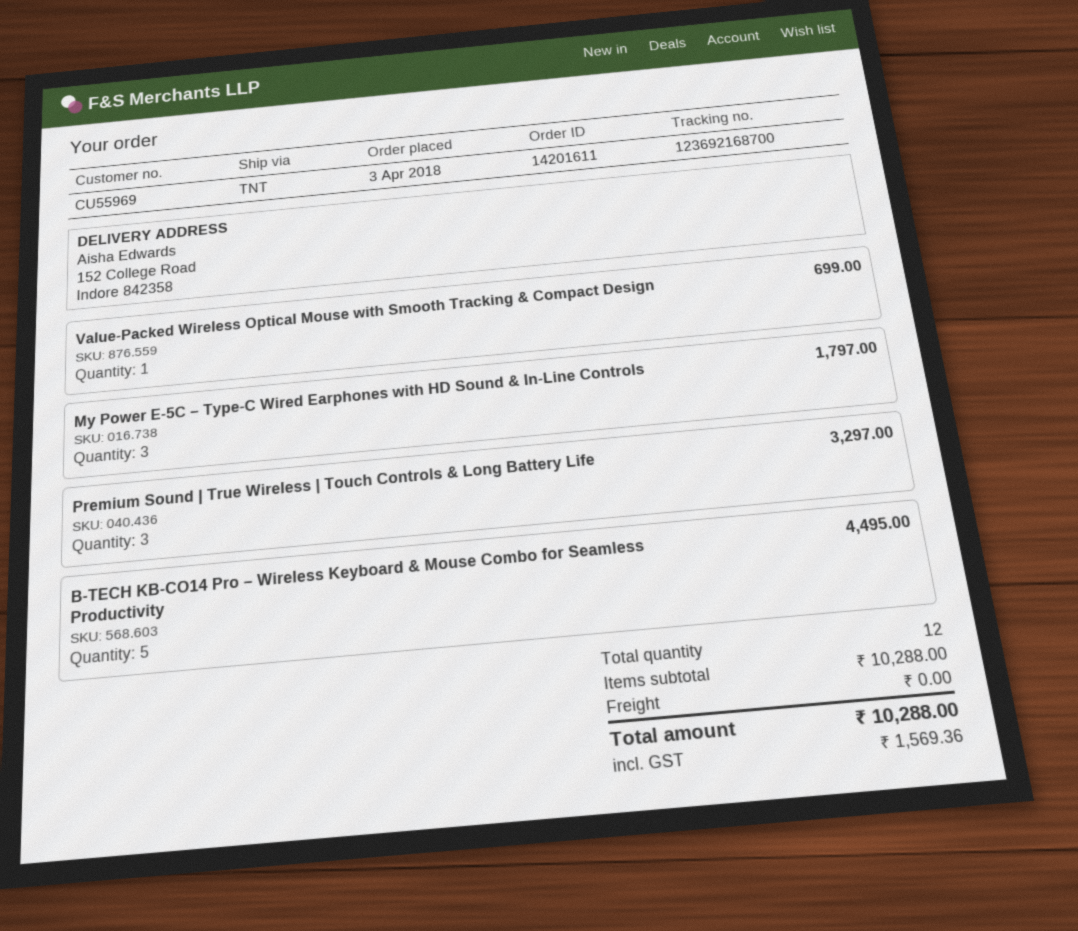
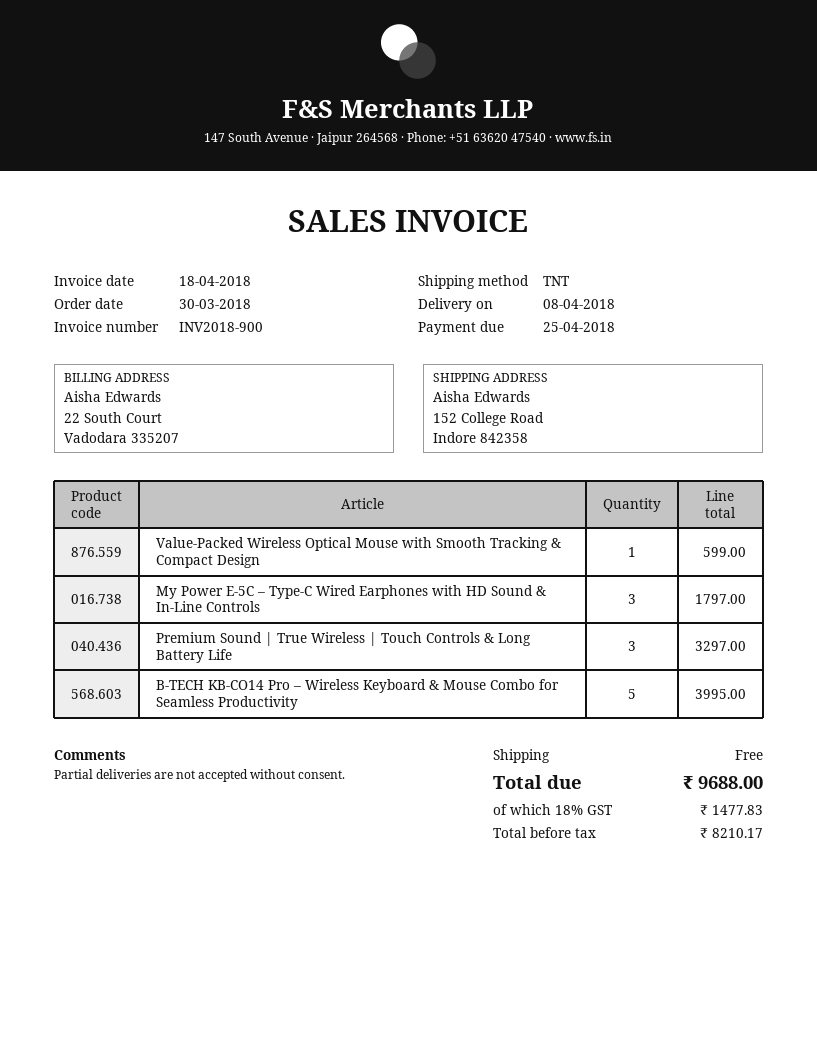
order date: 2018-04-03 -> 2018-03-30
Value-Packed Wireless Optical Mouse with Smooth Tracking & Compact Design: 1 for 699.00 -> 1 for 599.00
B-TECH KB-CO14 Pro – Wireless Keyboard & Mouse Combo for Seamless Productivity: 5 for 4495.00 -> 5 for 3995.00
tax: 1569.36 -> 1477.83
total: 10288.00 -> 9688.00

